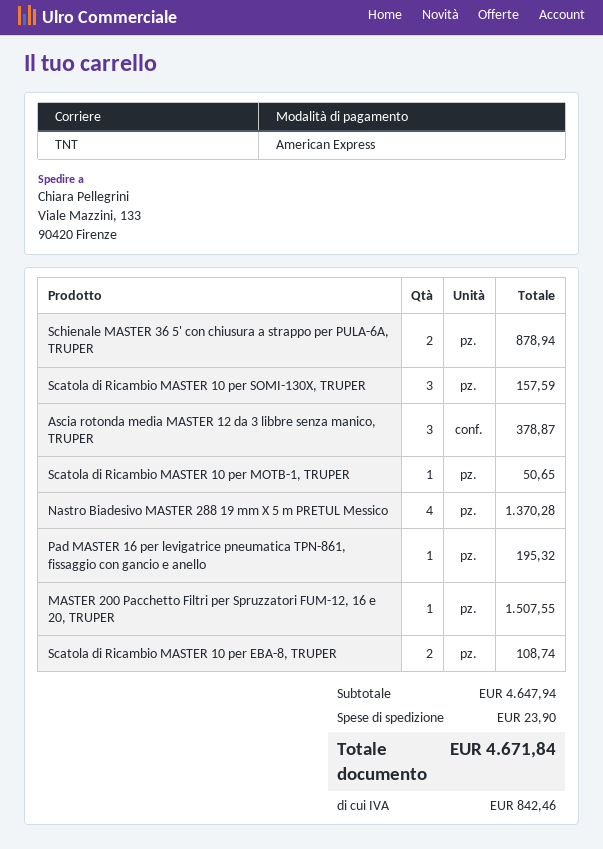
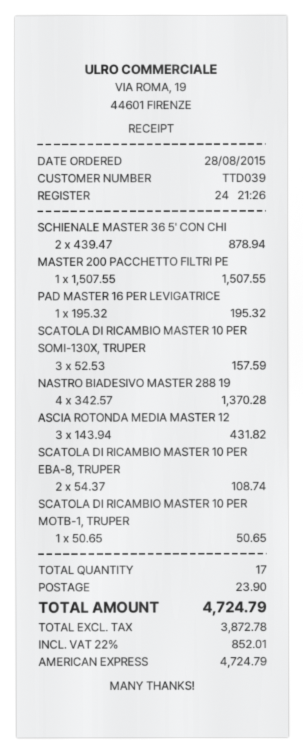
Ascia rotonda media MASTER 12 da 3 libbre senza manico, TRUPER: 3 for 378.87 -> 3 for 431.82
tax: 842.46 -> 852.01
total: 4671.84 -> 4724.79

